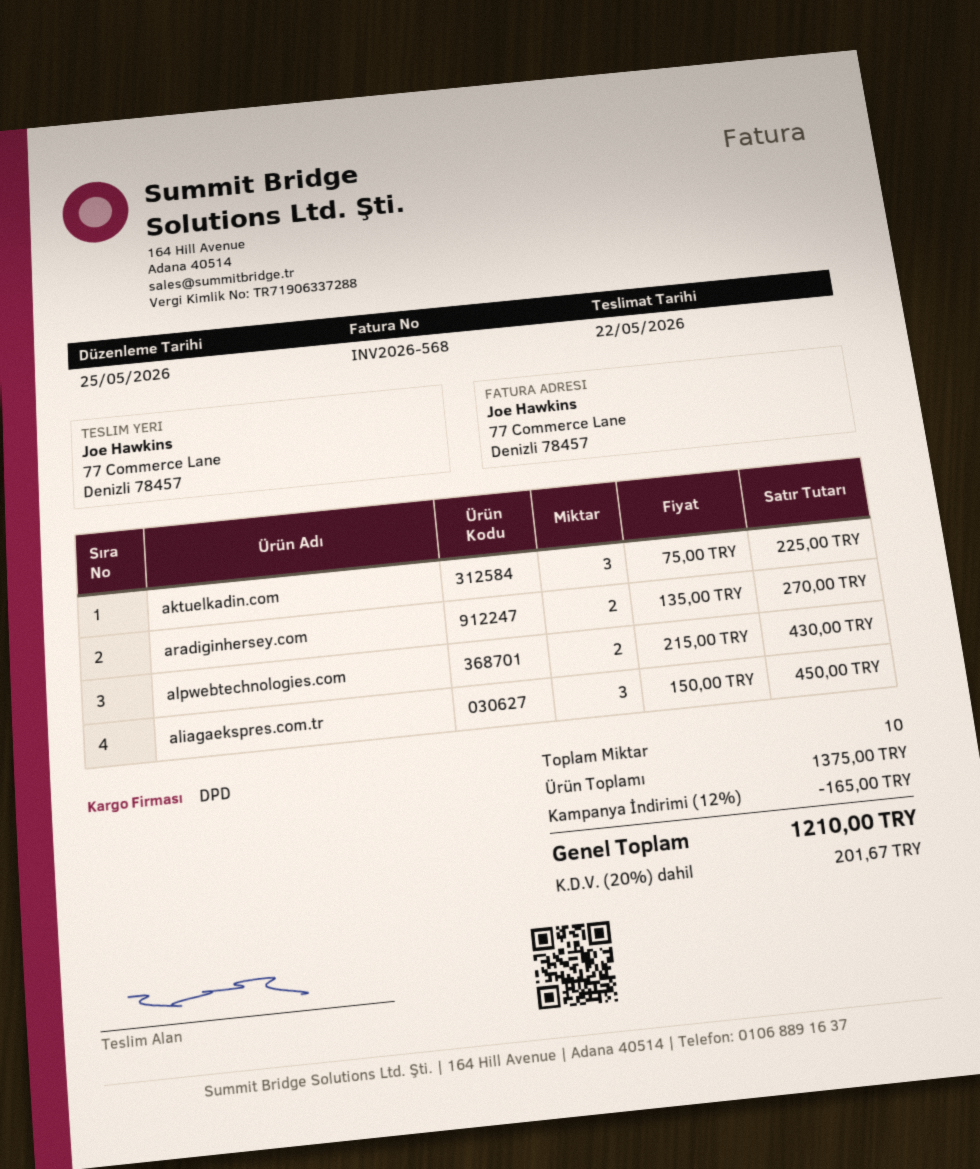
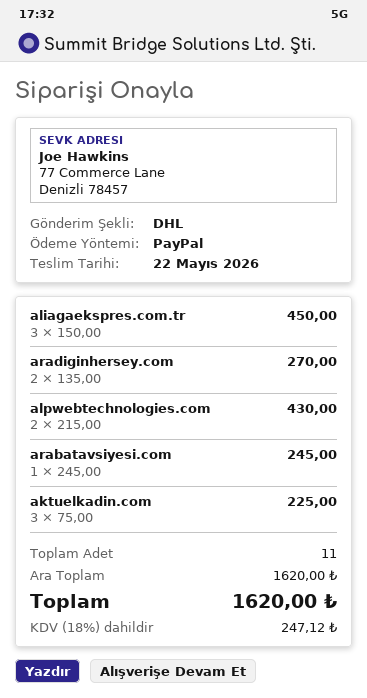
shipping method: DPD -> DHL
arabatavsiyesi.com: none -> 1 x 245.00 = 245.00
total quantity: 10 -> 11
subtotal: 1375.00 -> 1620.00
discount: 12% = 165.00 -> none
tax: 20% = 201.67 -> 18% = 247.12
total: 1210.00 -> 1620.00

